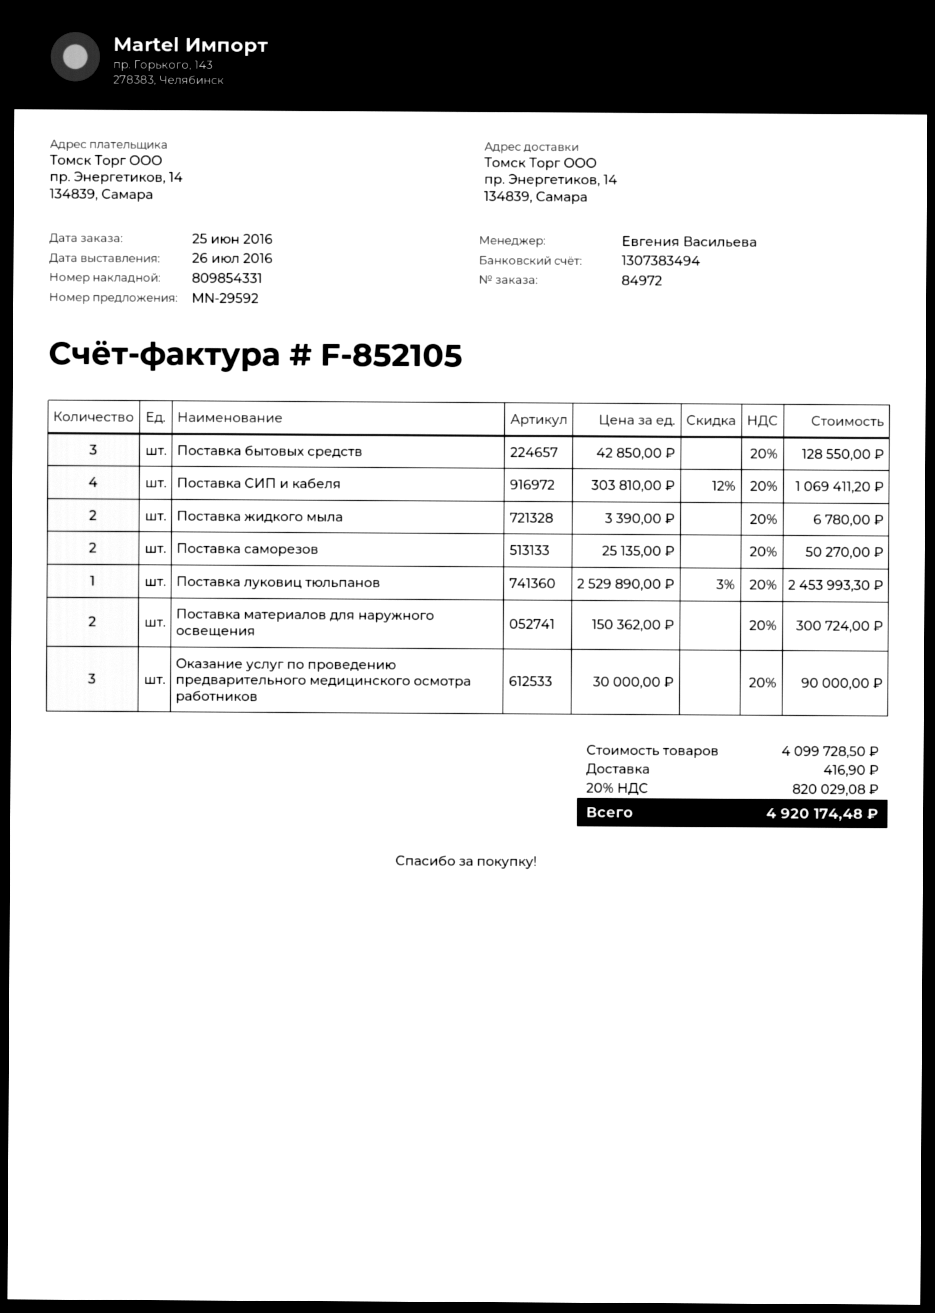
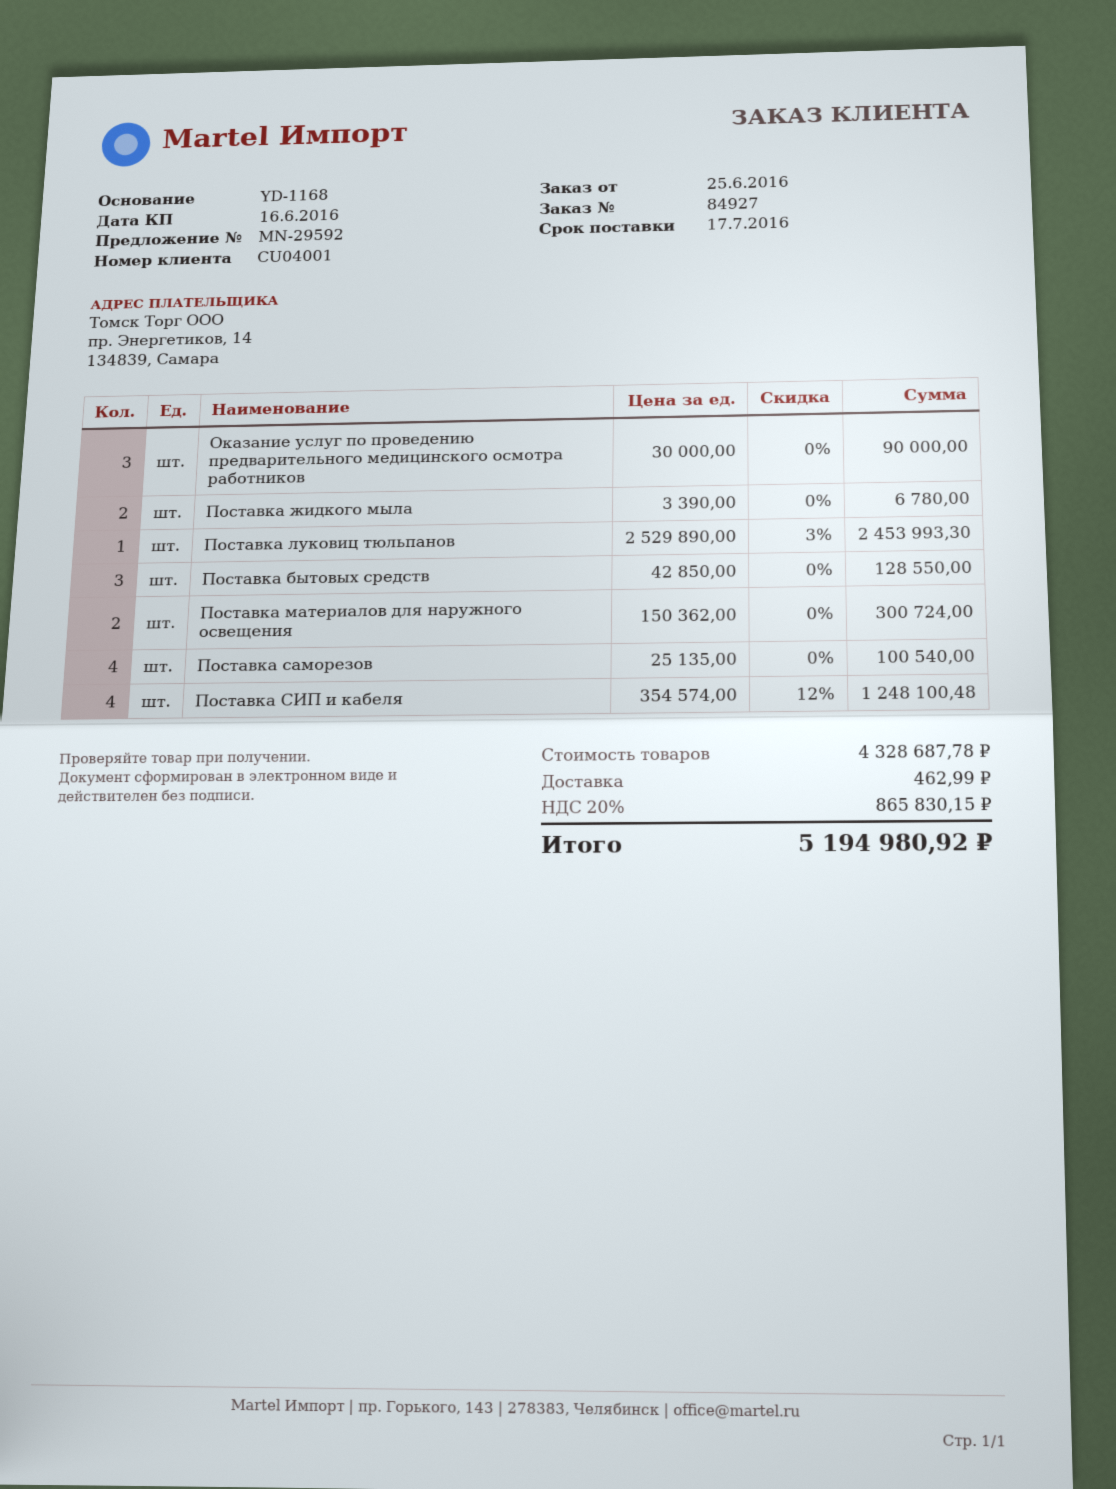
order number: 84972 -> 84927
Поставка СИП и кабеля: 4 x 303810.00 - 12% = 1069411.20 -> 4 x 354574.00 - 12% = 1248100.48
Поставка саморезов: 2 x 25135.00 = 50270.00 -> 4 x 25135.00 = 100540.00
subtotal: 4099728.50 -> 4328687.78
shipping: 416.90 -> 462.99
tax: 20% = 820029.08 -> 20% = 865830.15
total: 4920174.48 -> 5194980.92

